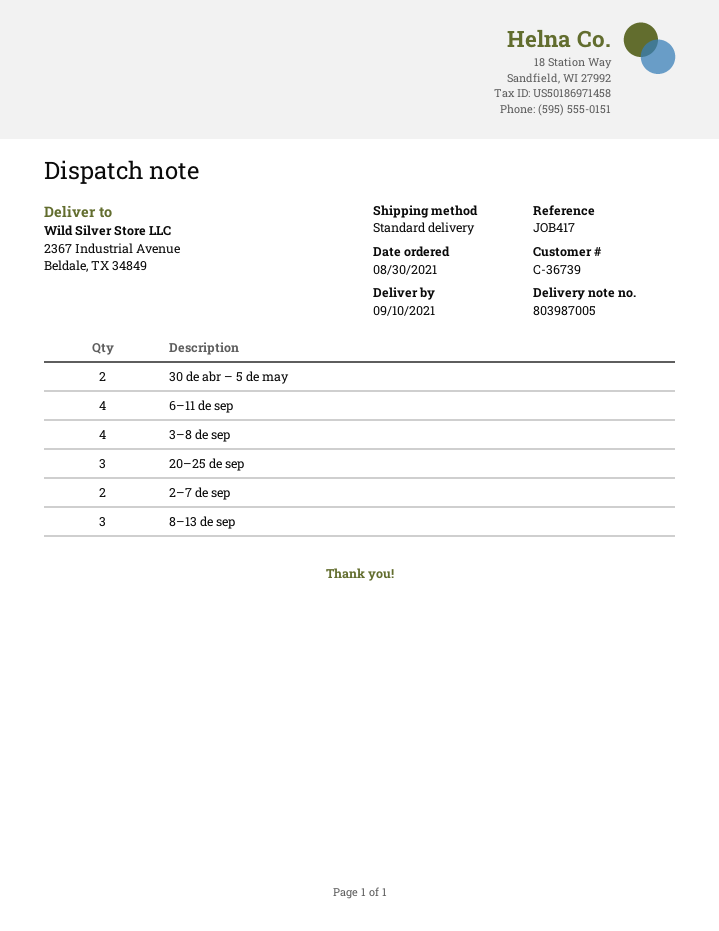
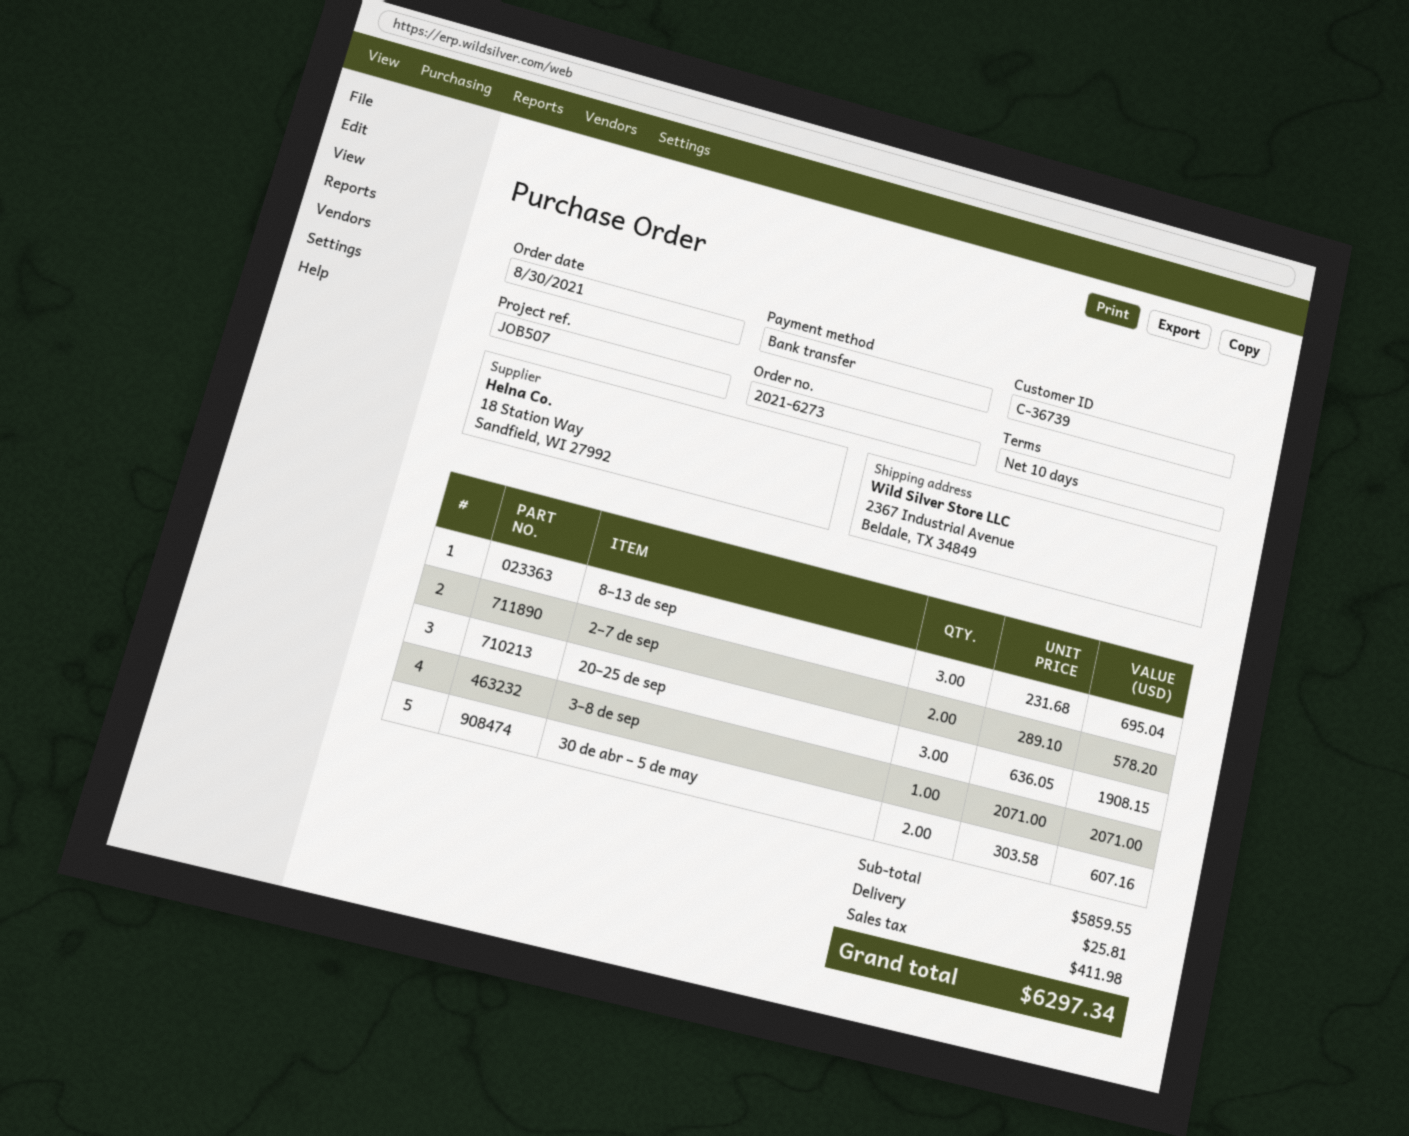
reference: JOB417 -> JOB507
6–11 de sep: 4 -> none
3–8 de sep: 4 -> 1

